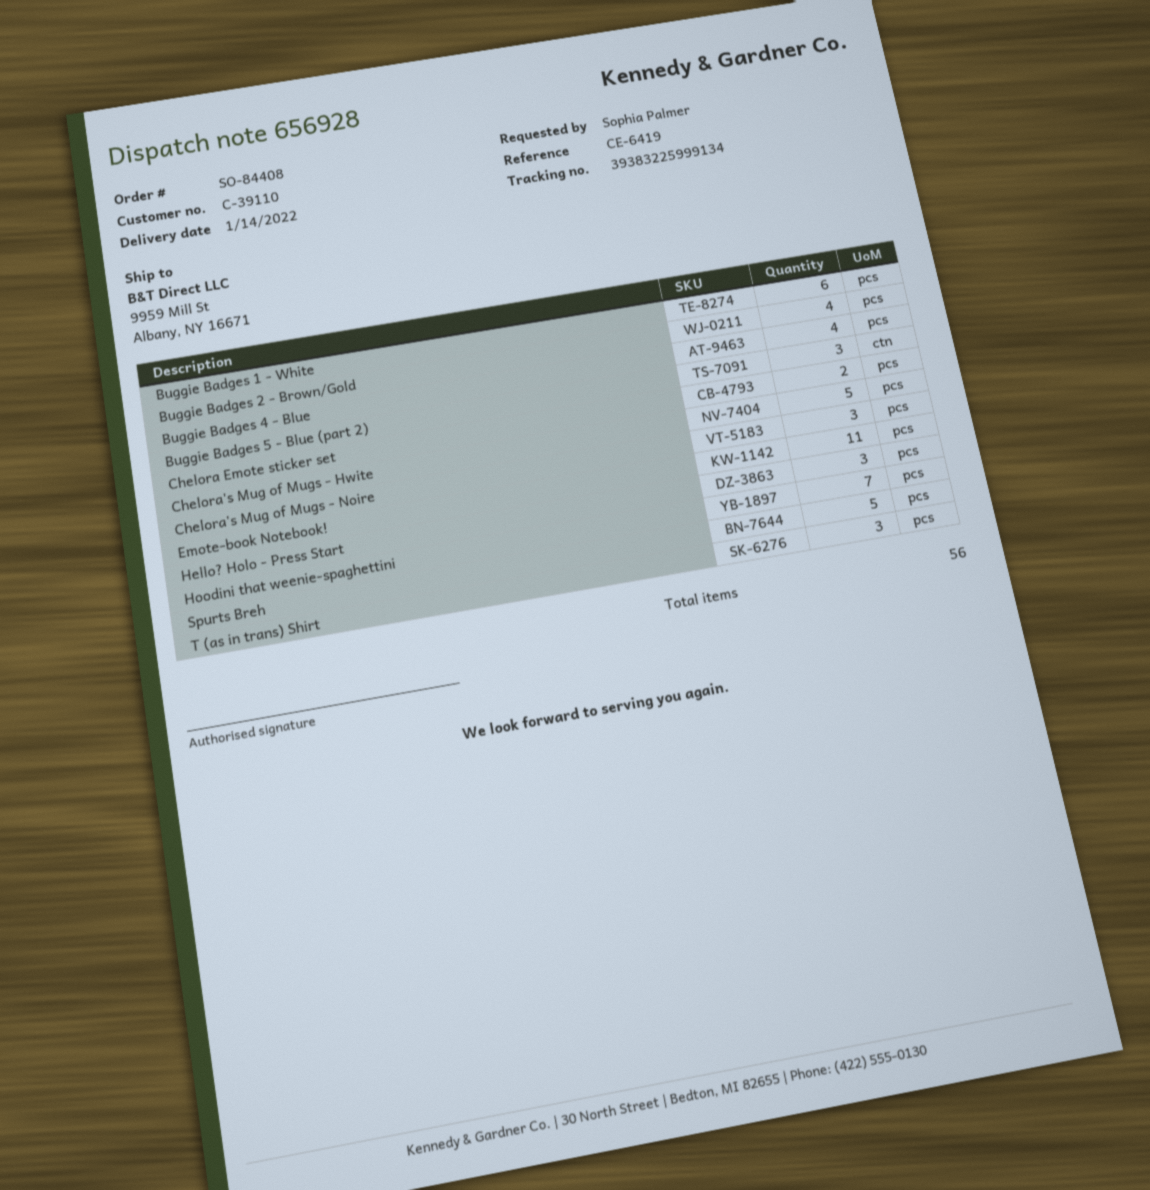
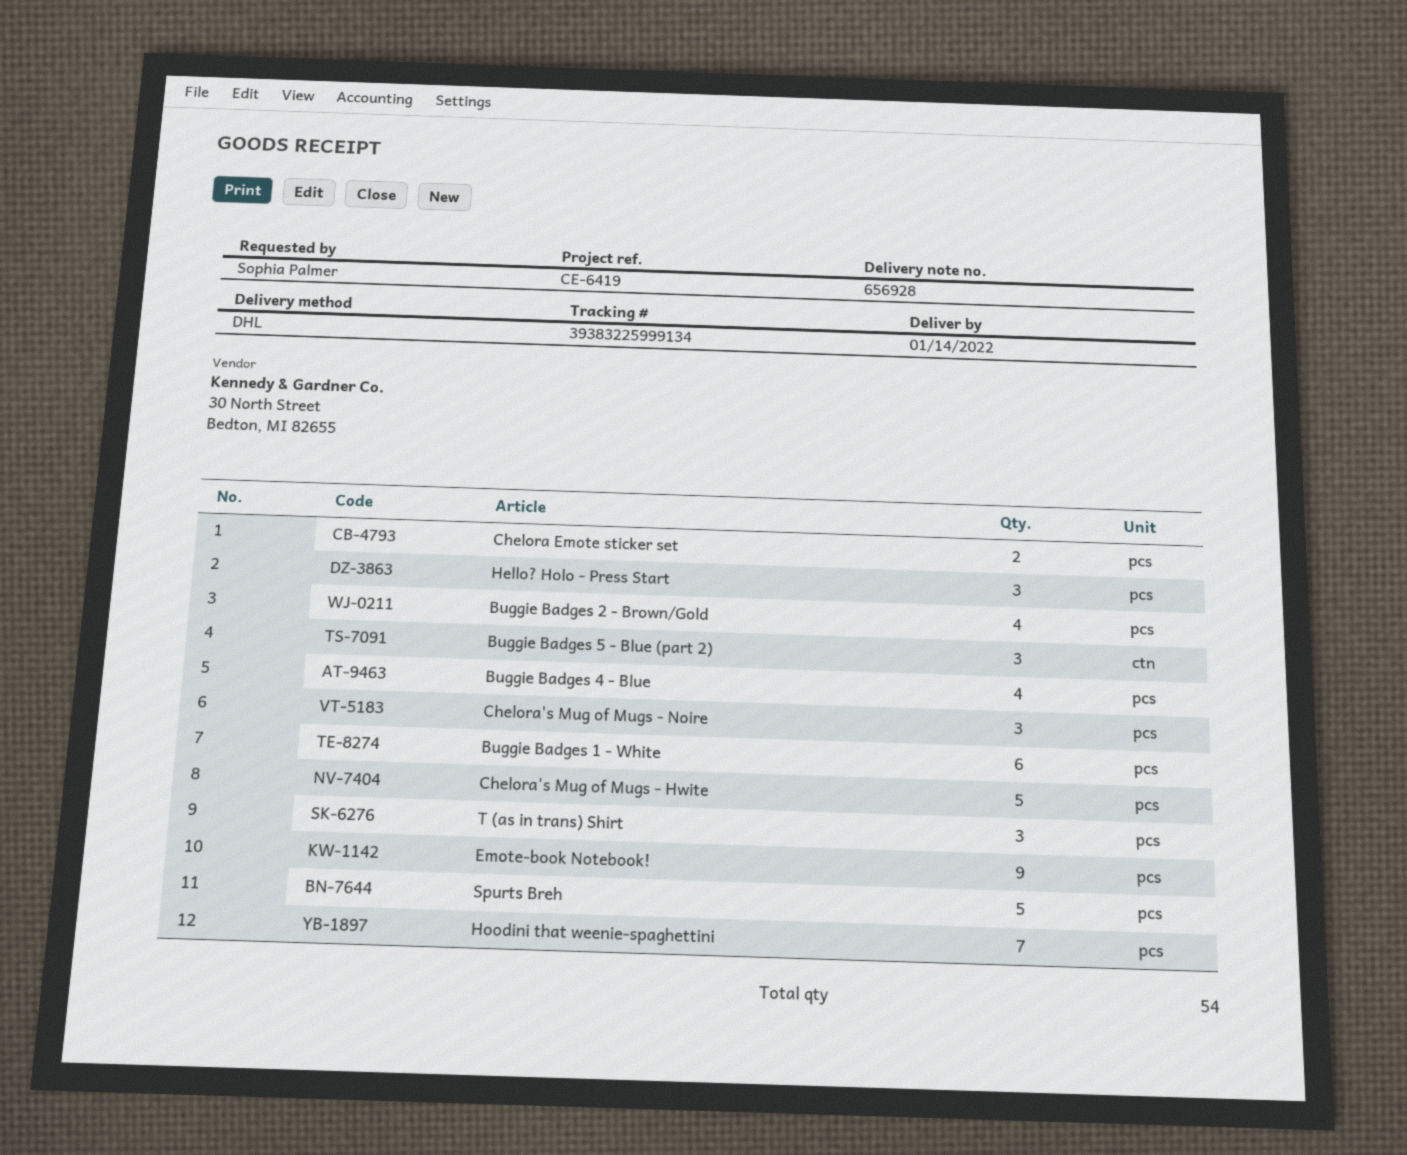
Emote-book Notebook!: 11 -> 9
total quantity: 56 -> 54

